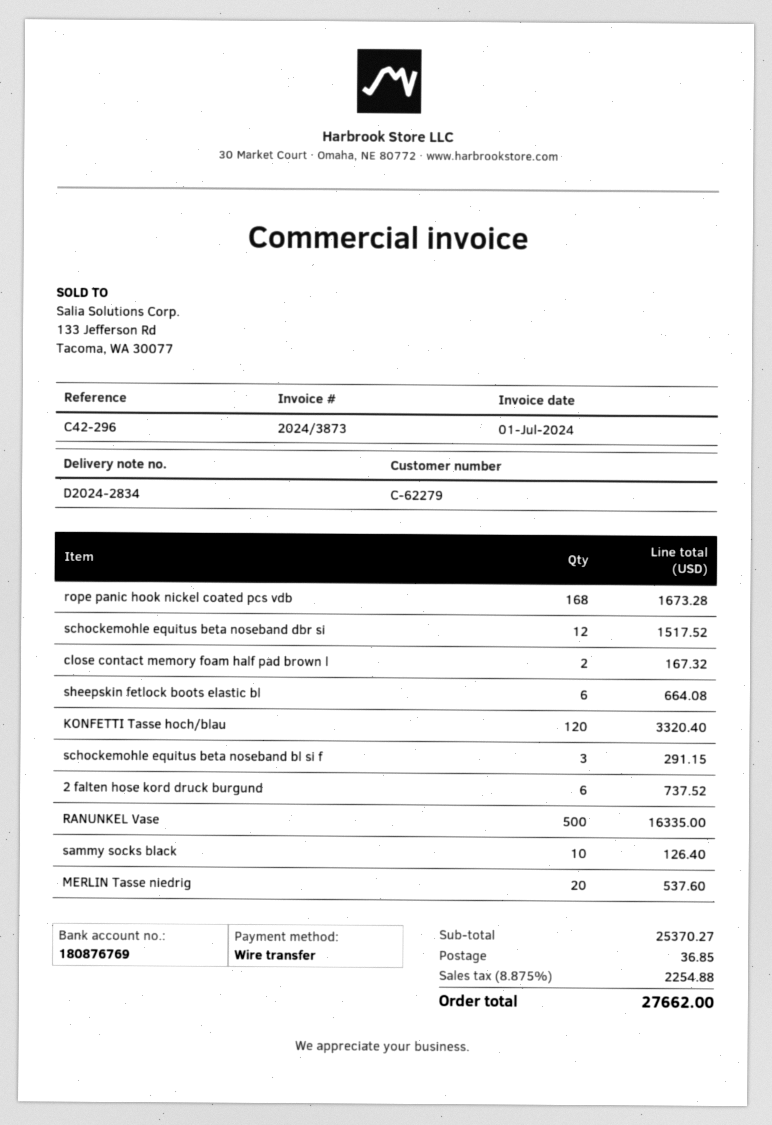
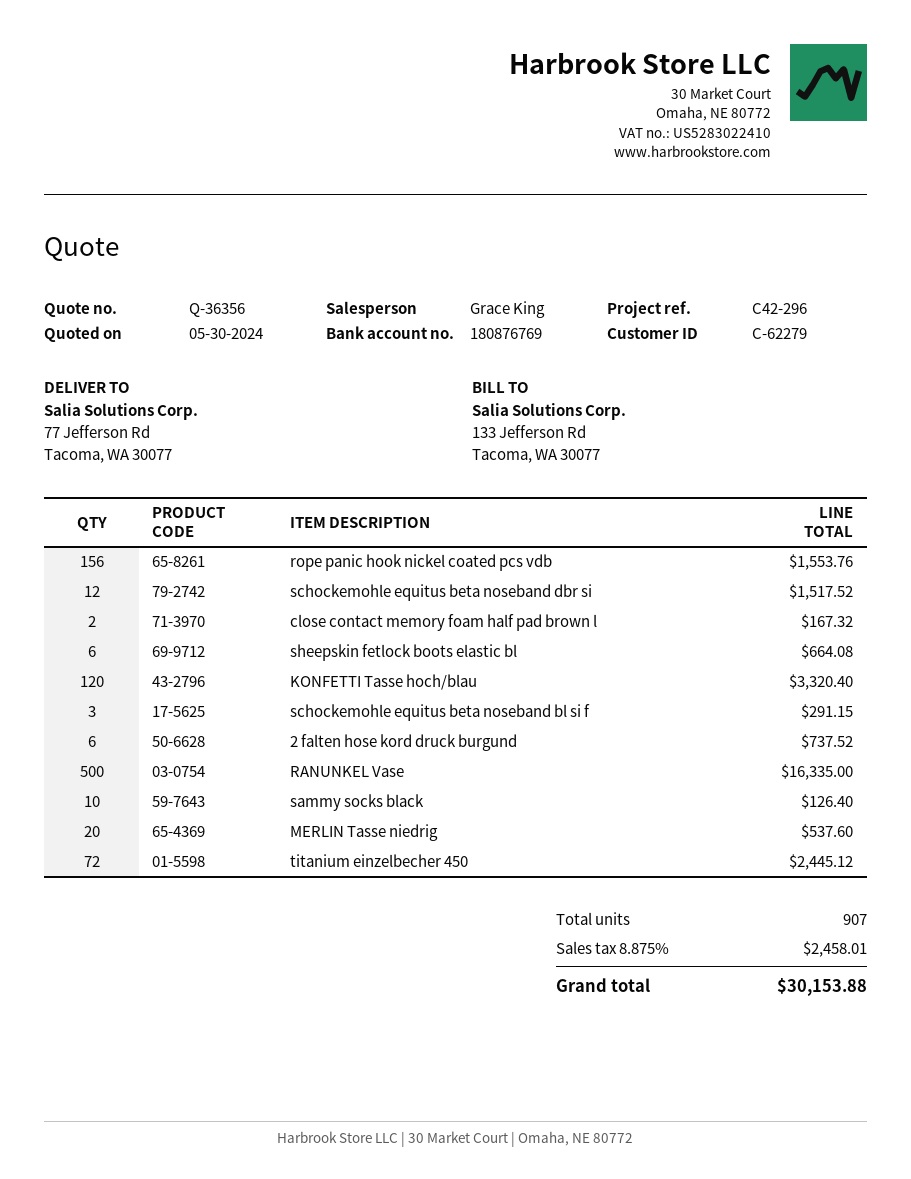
rope panic hook nickel coated pcs vdb: 168 for 1673.28 -> 156 for 1553.76
titanium einzelbecher 450: none -> 72 for 2445.12
shipping: 36.85 -> none
tax: 8.875% = 2254.88 -> 8.875% = 2458.01
total: 27662.00 -> 30153.88

